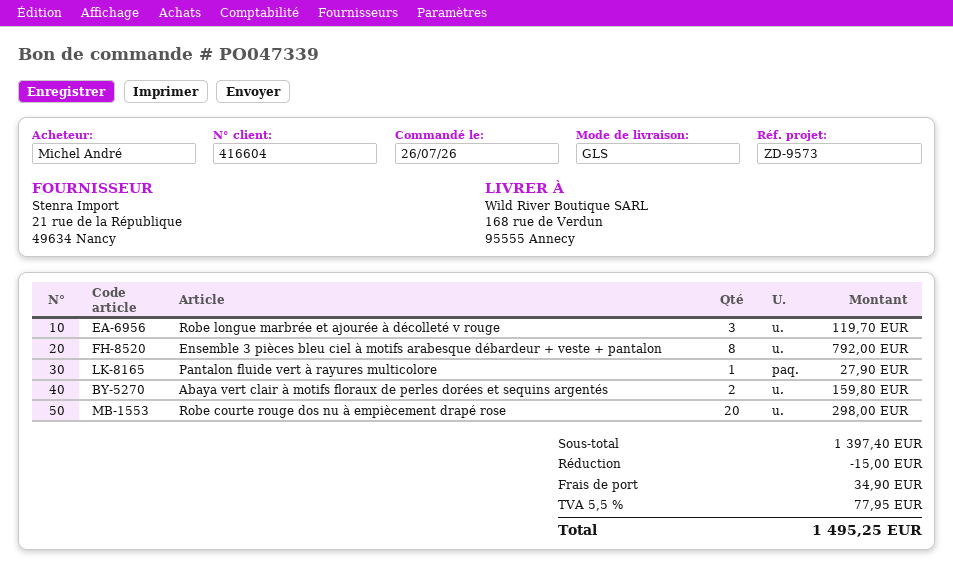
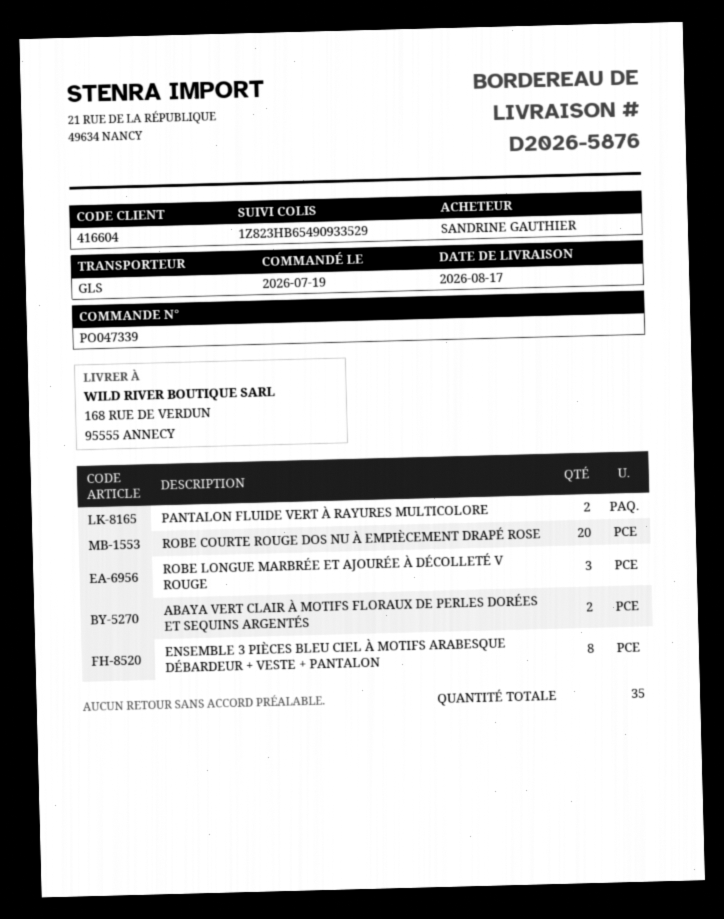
order date: 2026-07-26 -> 2026-07-19
ordered by: Michel André -> SANDRINE GAUTHIER
Pantalon fluide vert à rayures multicolore: 1 -> 2

